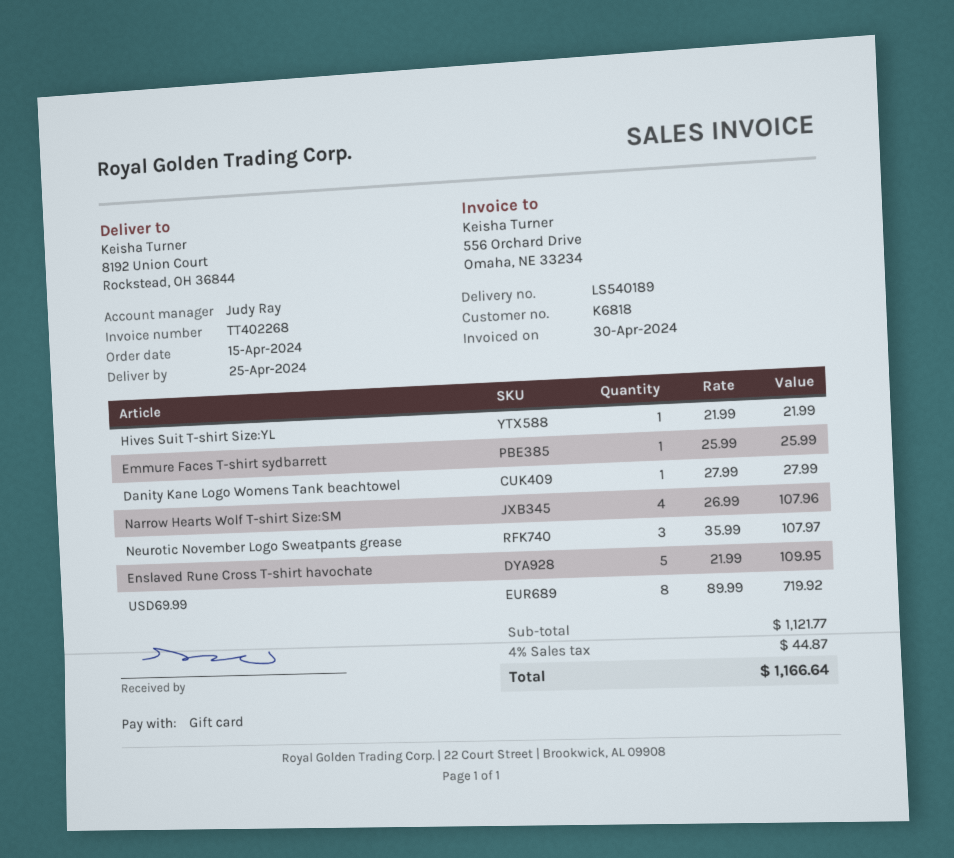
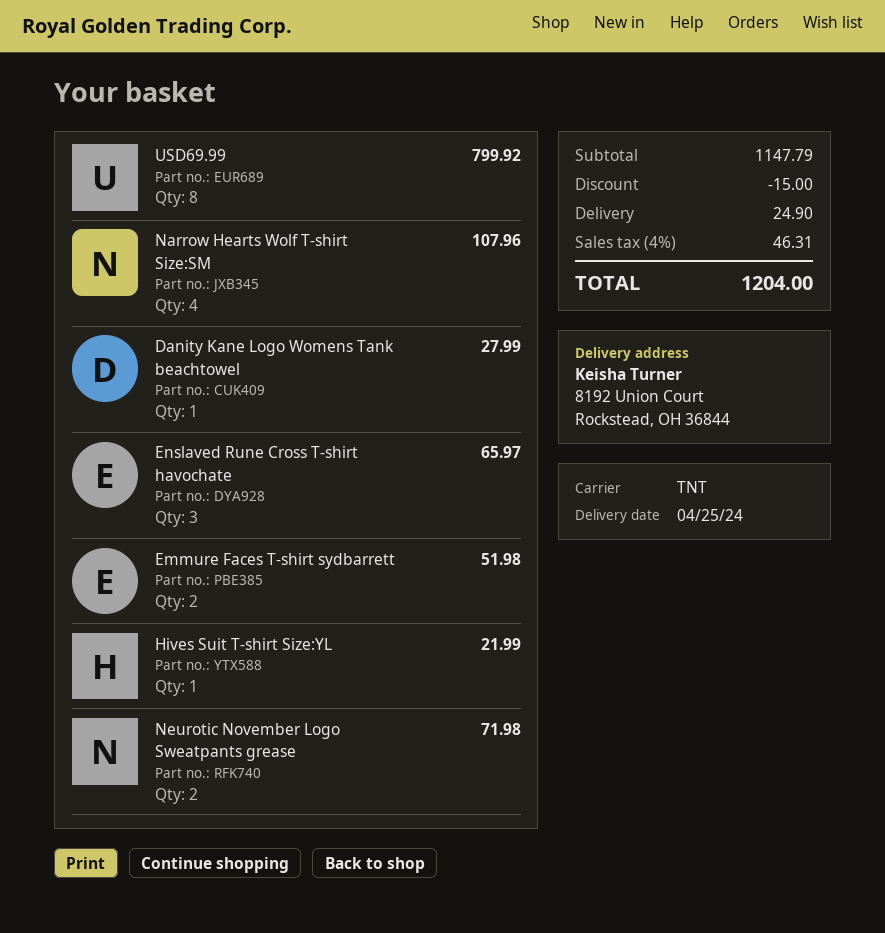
Emmure Faces T-shirt sydbarrett: 1 for 25.99 -> 2 for 51.98
Neurotic November Logo Sweatpants grease: 3 for 107.97 -> 2 for 71.98
Enslaved Rune Cross T-shirt havochate: 5 for 109.95 -> 3 for 65.97
USD69.99: 8 for 719.92 -> 8 for 799.92
subtotal: 1121.77 -> 1147.79
discount: none -> 15.00
shipping: none -> 24.90
tax: 4% = 44.87 -> 4% = 46.31
total: 1166.64 -> 1204.00

